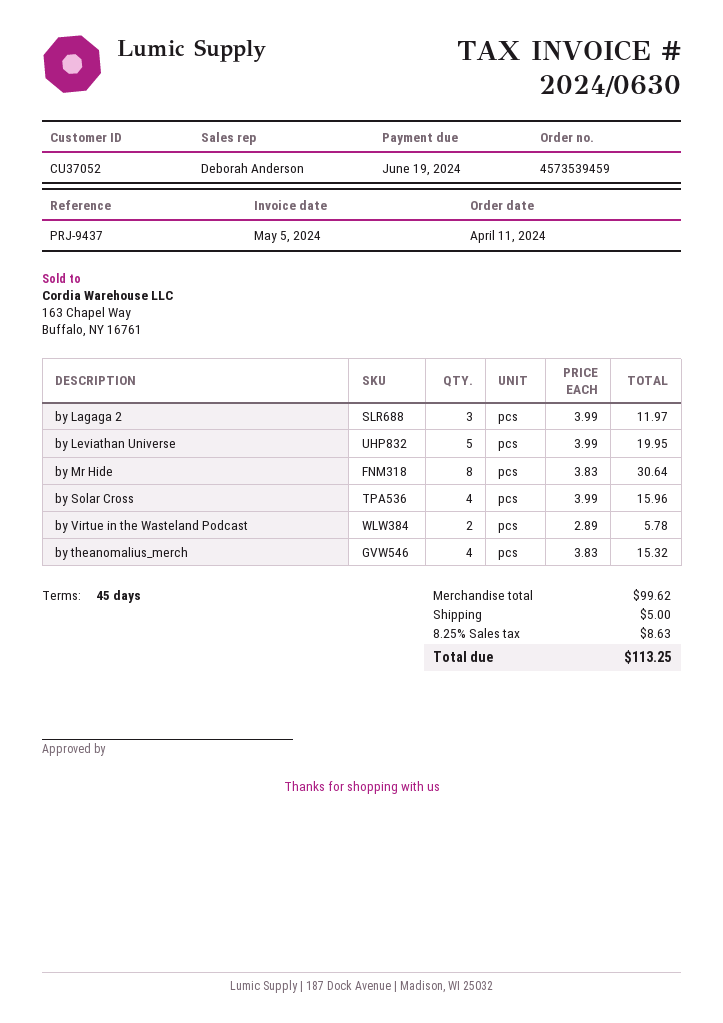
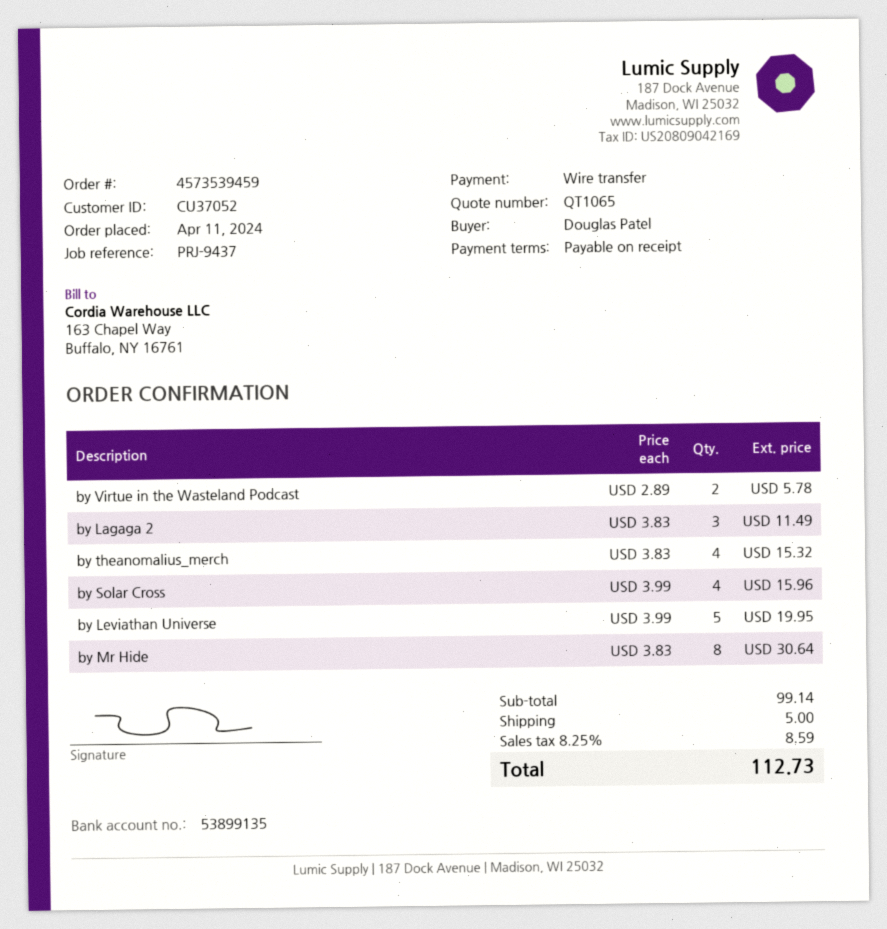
payment terms: 45 days -> on receipt
by Lagaga 2: 3 x 3.99 = 11.97 -> 3 x 3.83 = 11.49
subtotal: 99.62 -> 99.14
tax: 8.25% = 8.63 -> 8.25% = 8.59
total: 113.25 -> 112.73

